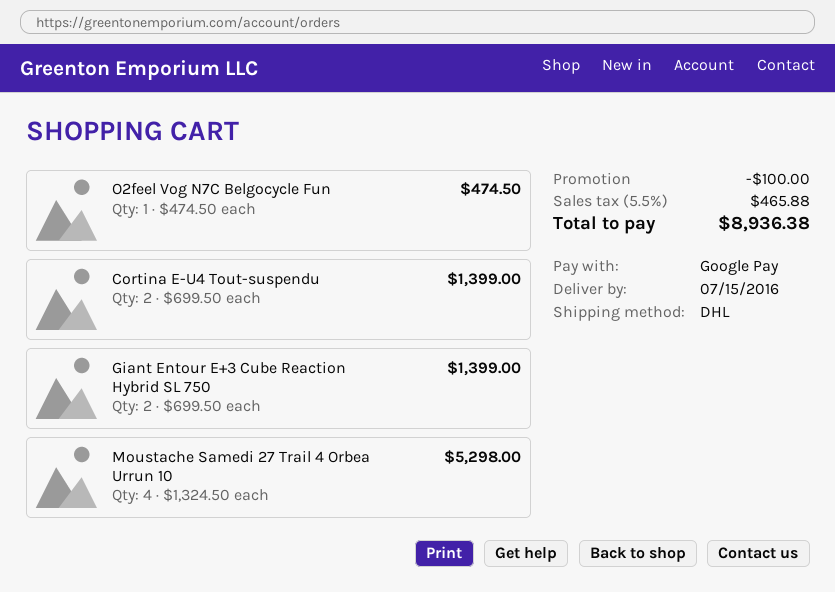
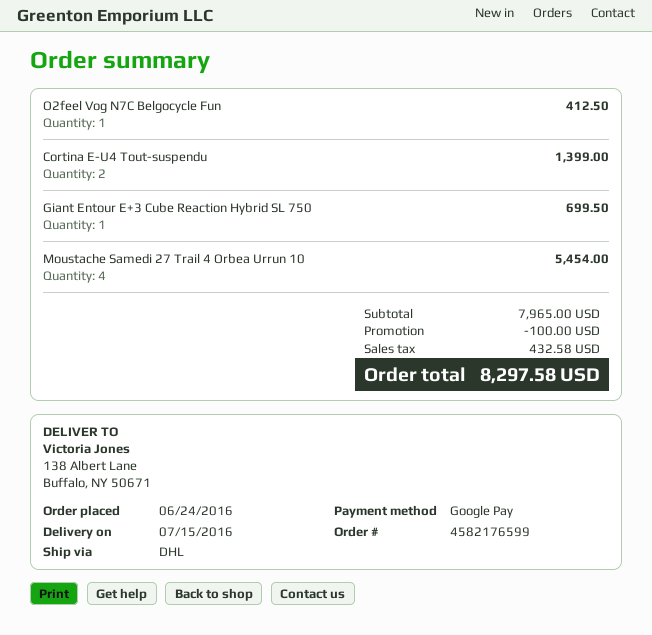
O2feel Vog N7C Belgocycle Fun: 1 for 474.50 -> 1 for 412.50
Giant Entour E+3 Cube Reaction Hybrid SL 750: 2 for 1399.00 -> 1 for 699.50
Moustache Samedi 27 Trail 4 Orbea Urrun 10: 4 for 5298.00 -> 4 for 5454.00
tax: 465.88 -> 432.58
total: 8936.38 -> 8297.58

